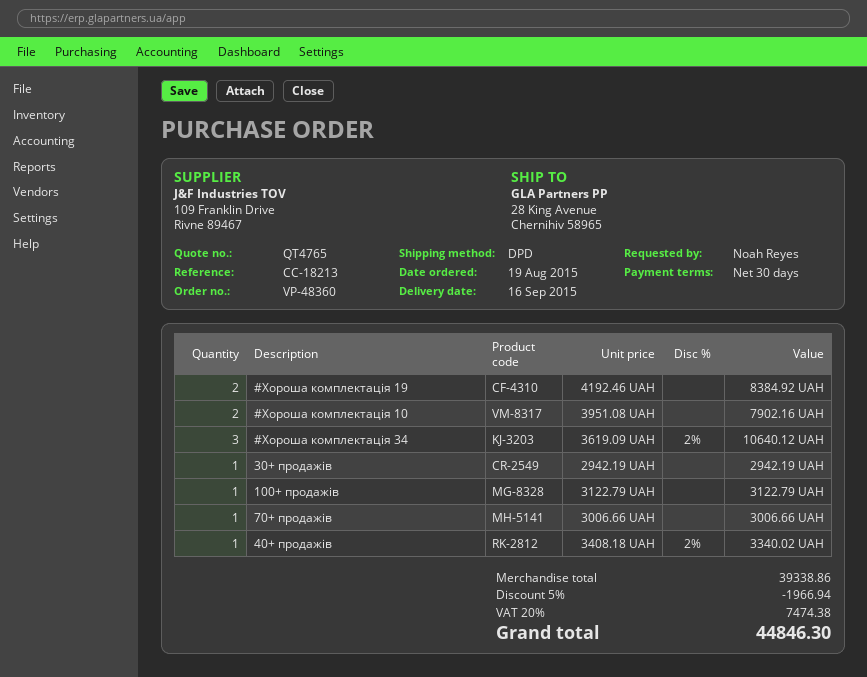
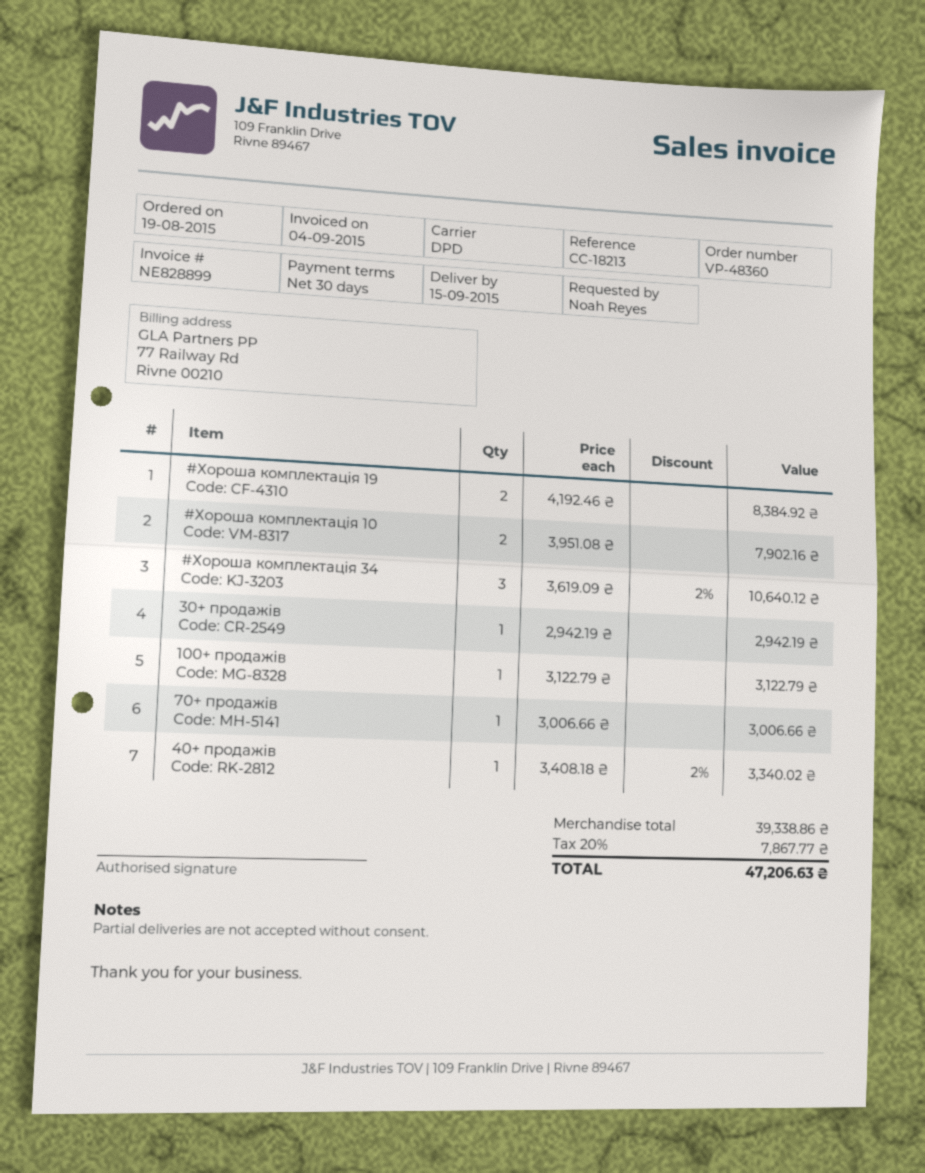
delivery date: 2015-09-16 -> 2015-09-15
discount: 5% = 1966.94 -> none
tax: 20% = 7474.38 -> 20% = 7867.77
total: 44846.30 -> 47206.63

